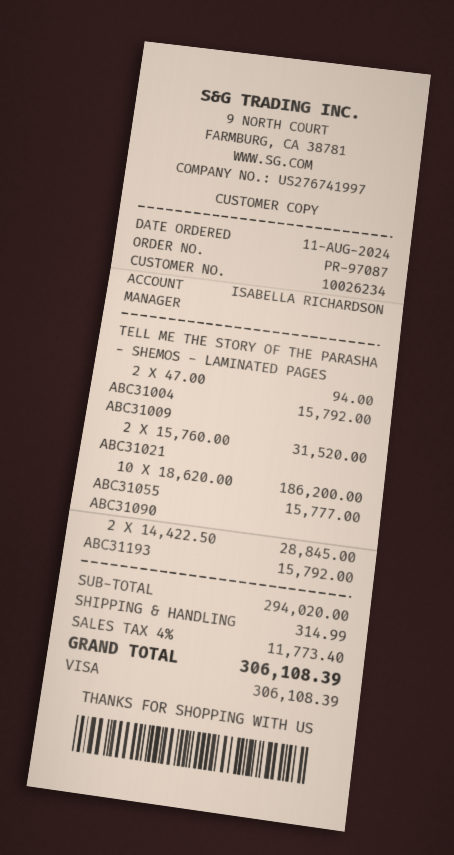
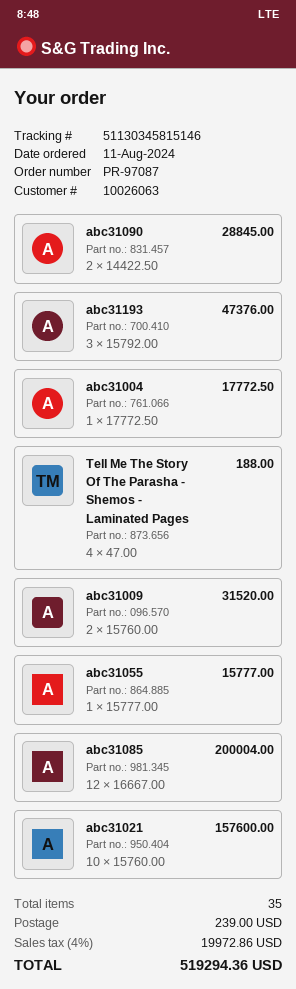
customer number: 10026234 -> 10026063
TELL ME THE STORY OF THE PARASHA - SHEMOS - LAMINATED PAGES: 2 x 47.00 = 94.00 -> 4 x 47.00 = 188.00
ABC31004: 1 x 15792.00 = 15792.00 -> 1 x 17772.50 = 17772.50
ABC31021: 10 x 18620.00 = 186200.00 -> 10 x 15760.00 = 157600.00
ABC31193: 1 x 15792.00 = 15792.00 -> 3 x 15792.00 = 47376.00
abc31085: none -> 12 x 16667.00 = 200004.00
shipping: 314.99 -> 239.00
tax: 4% = 11773.40 -> 4% = 19972.86
total: 306108.39 -> 519294.36

